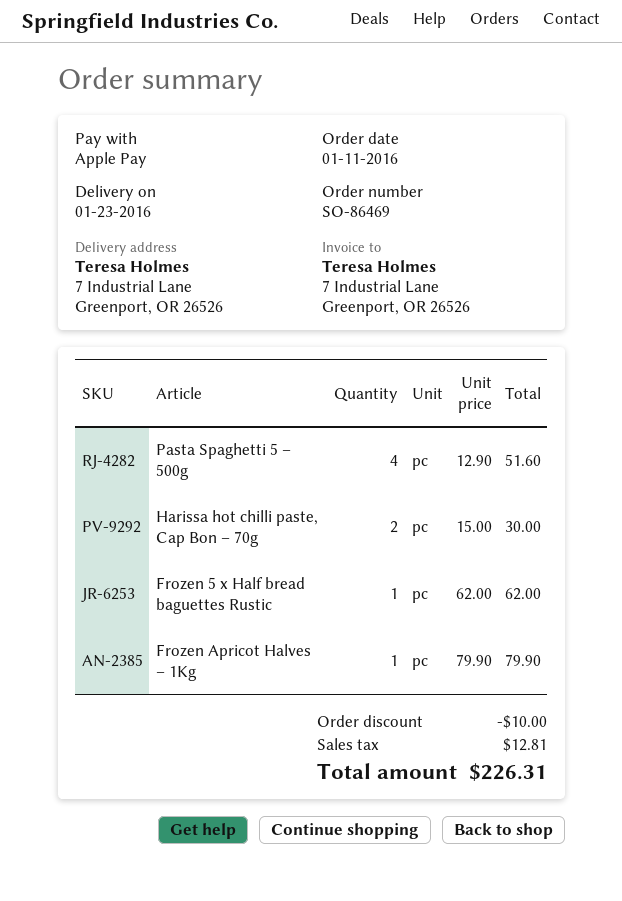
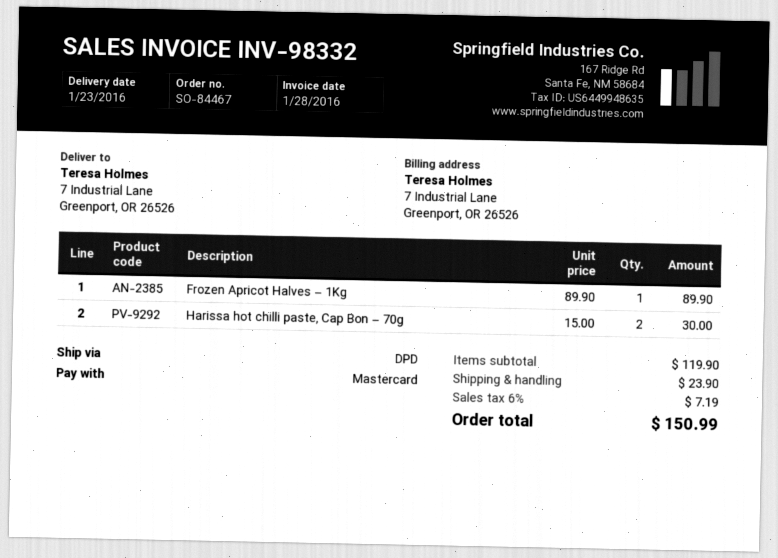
order number: SO-86469 -> SO-84467
payment method: Apple Pay -> Mastercard
Pasta Spaghetti 5 – 500g: 4 x 12.90 = 51.60 -> none
Frozen 5 x Half bread baguettes Rustic: 1 x 62.00 = 62.00 -> none
Frozen Apricot Halves – 1Kg: 1 x 79.90 = 79.90 -> 1 x 89.90 = 89.90
discount: 10.00 -> none
shipping: none -> 23.90
tax: 12.81 -> 7.19
total: 226.31 -> 150.99

